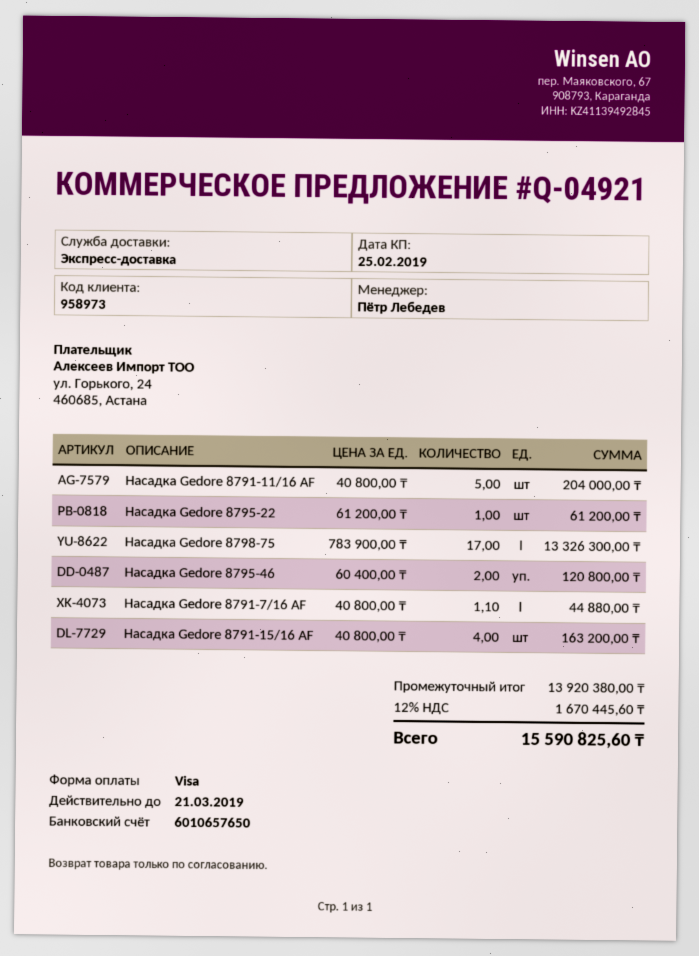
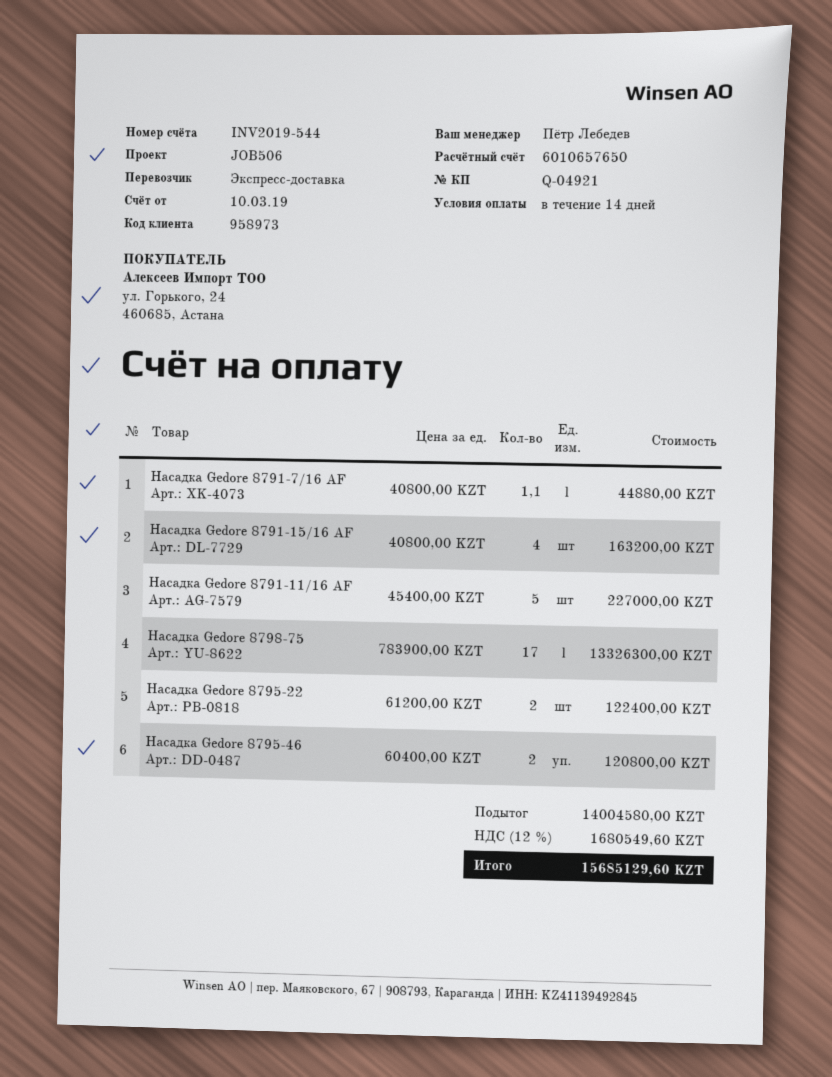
Насадка Gedore 8791-11/16 AF: 5 x 40800.00 = 204000.00 -> 5 x 45400.00 = 227000.00
Насадка Gedore 8795-22: 1 x 61200.00 = 61200.00 -> 2 x 61200.00 = 122400.00
subtotal: 13920380.00 -> 14004580.00
tax: 12% = 1670445.60 -> 12% = 1680549.60
total: 15590825.60 -> 15685129.60

